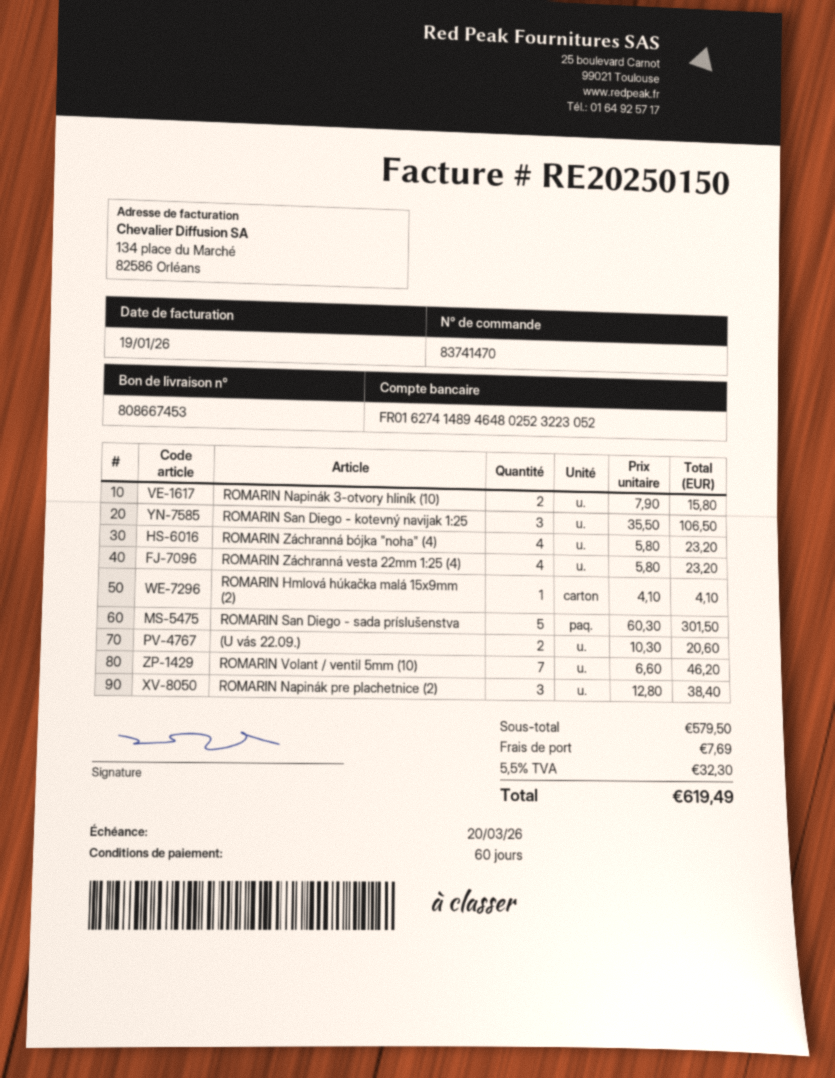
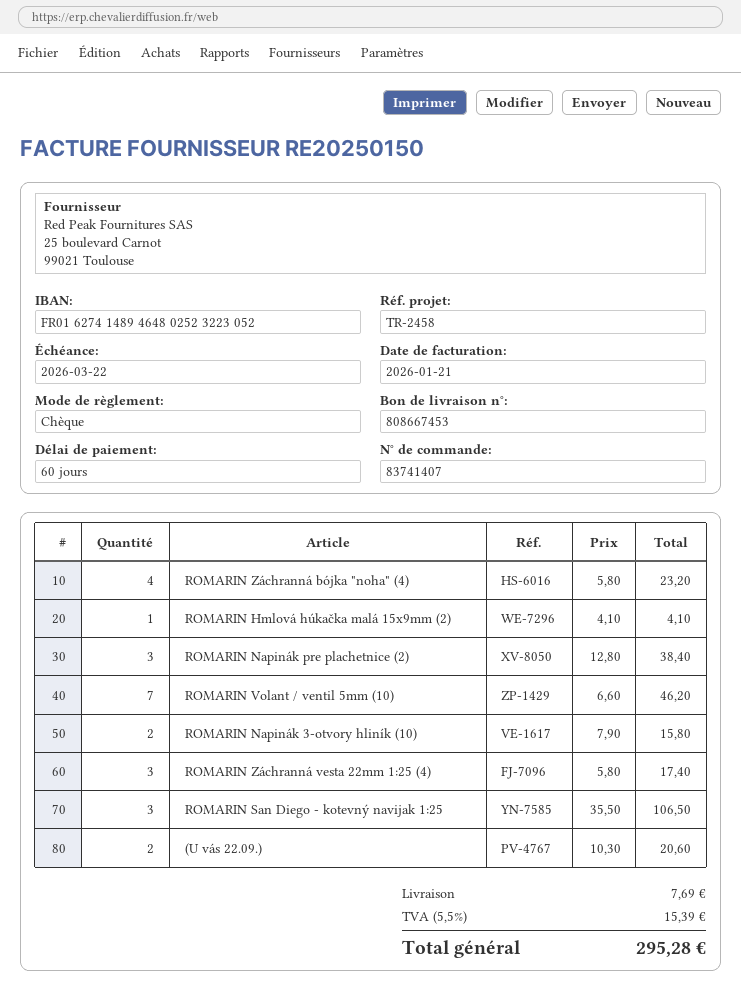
order number: 83741470 -> 83741407
invoice date: 2026-01-19 -> 2026-01-21
due date: 2026-03-20 -> 2026-03-22
ROMARIN Záchranná vesta 22mm 1:25 (4): 4 x 5.80 = 23.20 -> 3 x 5.80 = 17.40
ROMARIN San Diego - sada príslušenstva: 5 x 60.30 = 301.50 -> none
tax: 5.5% = 32.30 -> 5.5% = 15.39
total: 619.49 -> 295.28

